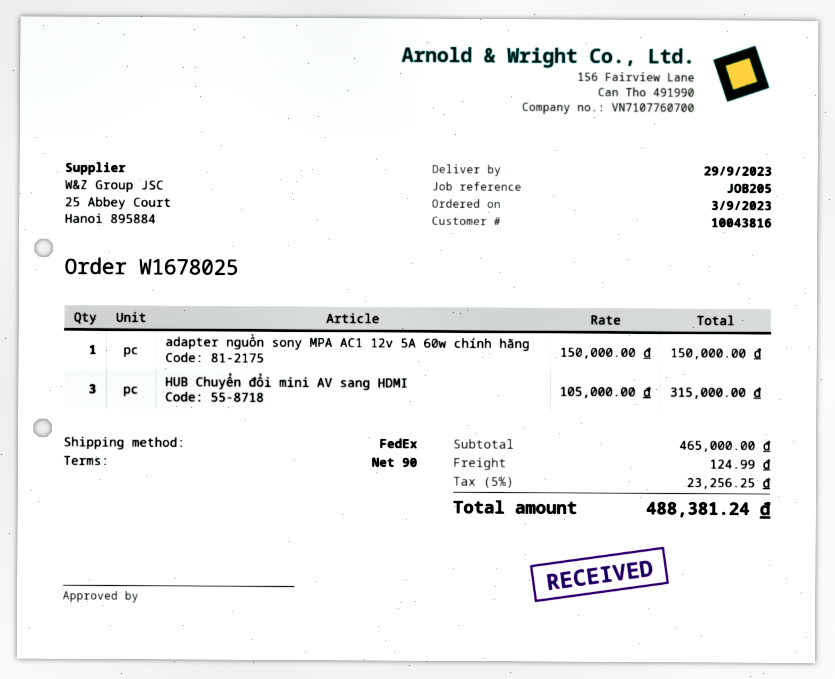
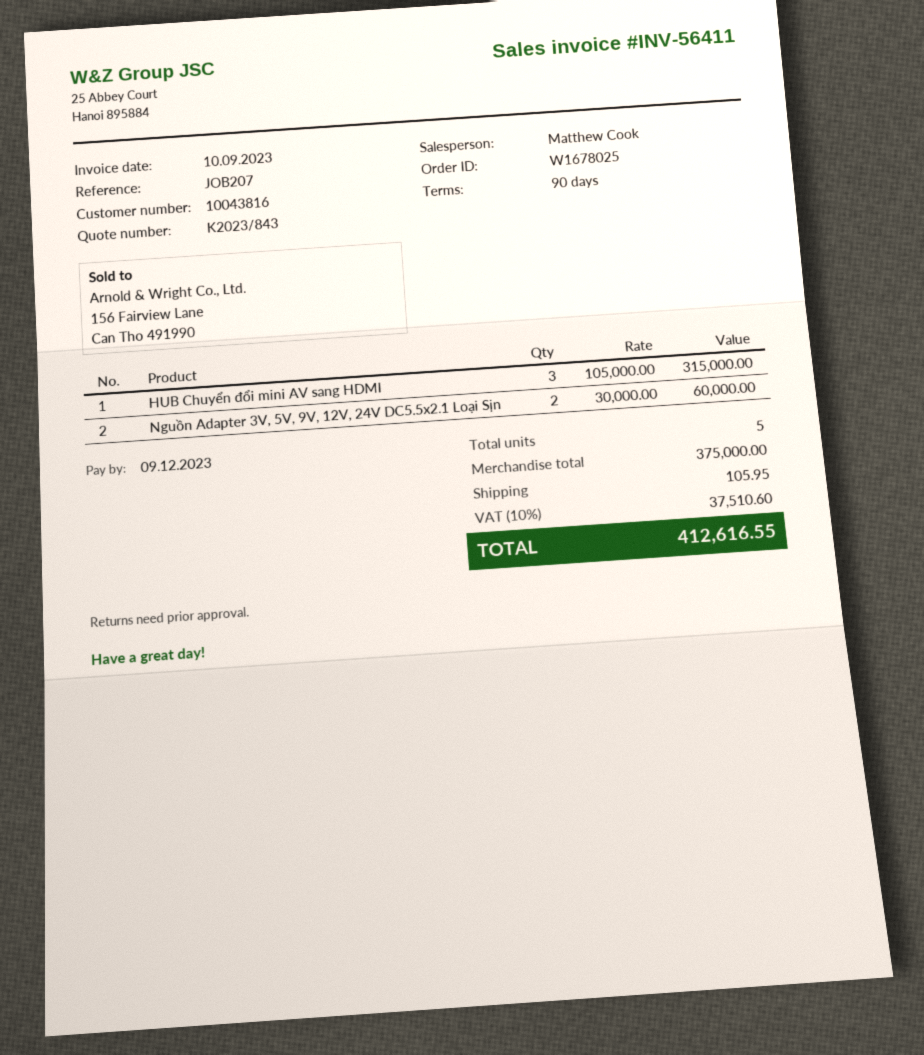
reference: JOB205 -> JOB207
adapter nguồn sony MPA AC1 12v 5A 60w chính hãng: 1 x 150000.00 = 150000.00 -> none
Nguồn Adapter 3V, 5V, 9V, 12V, 24V DC5.5x2.1 Loại Sịn: none -> 2 x 30000.00 = 60000.00
subtotal: 465000.00 -> 375000.00
shipping: 124.99 -> 105.95
tax: 5% = 23256.25 -> 10% = 37510.60
total: 488381.24 -> 412616.55

